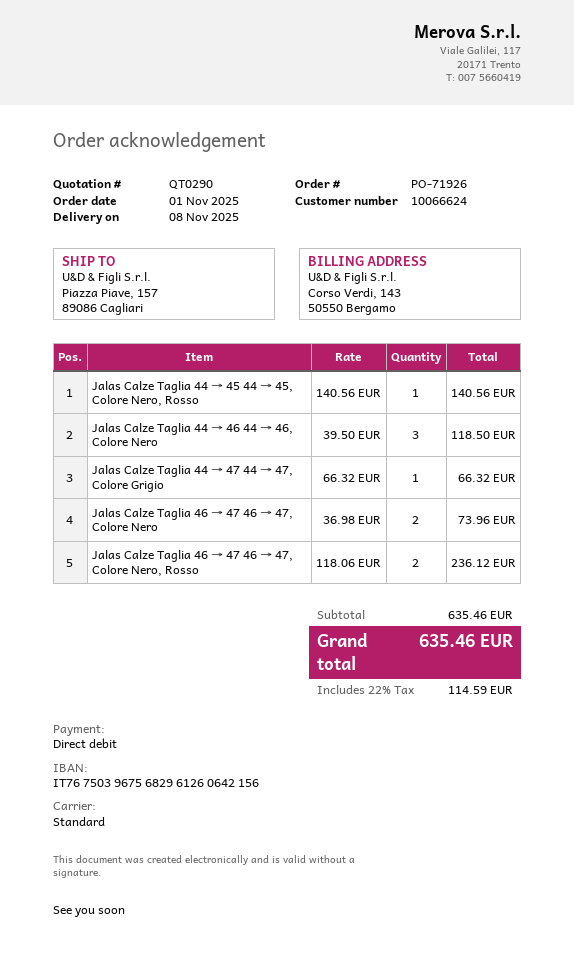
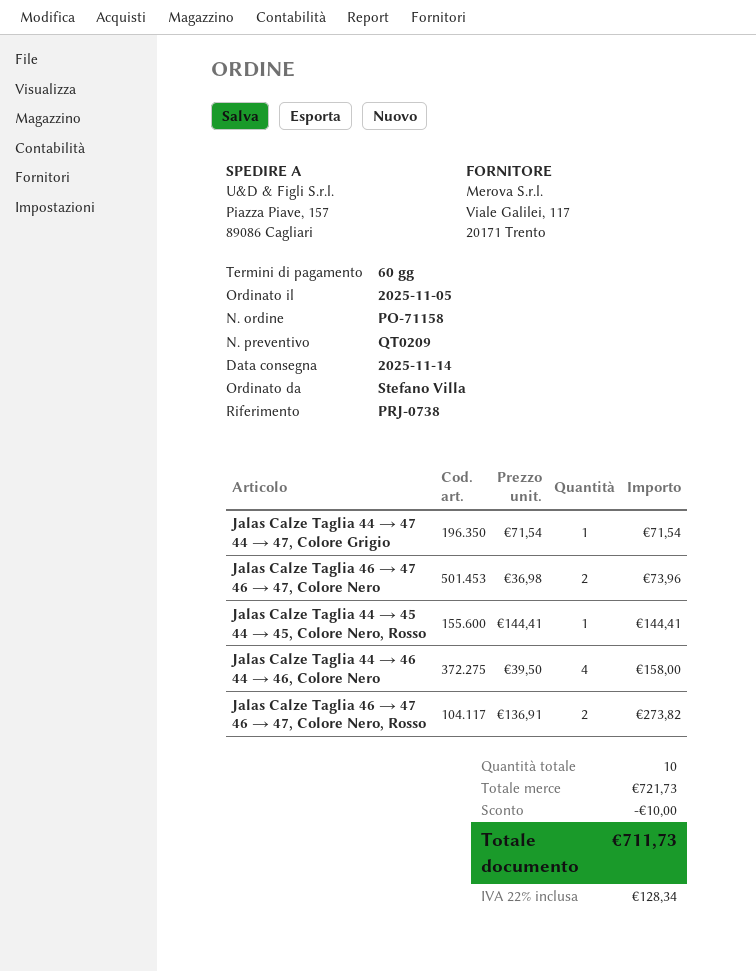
quote number: QT0290 -> QT0209
order number: PO-71926 -> PO-71158
order date: 2025-11-01 -> 2025-11-05
delivery date: 2025-11-08 -> 2025-11-14
Jalas Calze Taglia 44 → 45 44 → 45, Colore Nero, Rosso: 1 x 140.56 = 140.56 -> 1 x 144.41 = 144.41
Jalas Calze Taglia 44 → 46 44 → 46, Colore Nero: 3 x 39.50 = 118.50 -> 4 x 39.50 = 158.00
Jalas Calze Taglia 44 → 47 44 → 47, Colore Grigio: 1 x 66.32 = 66.32 -> 1 x 71.54 = 71.54
Jalas Calze Taglia 46 → 47 46 → 47, Colore Nero, Rosso: 2 x 118.06 = 236.12 -> 2 x 136.91 = 273.82
subtotal: 635.46 -> 721.73
discount: none -> 10.00
tax: 22% = 114.59 -> 22% = 128.34
total: 635.46 -> 711.73

